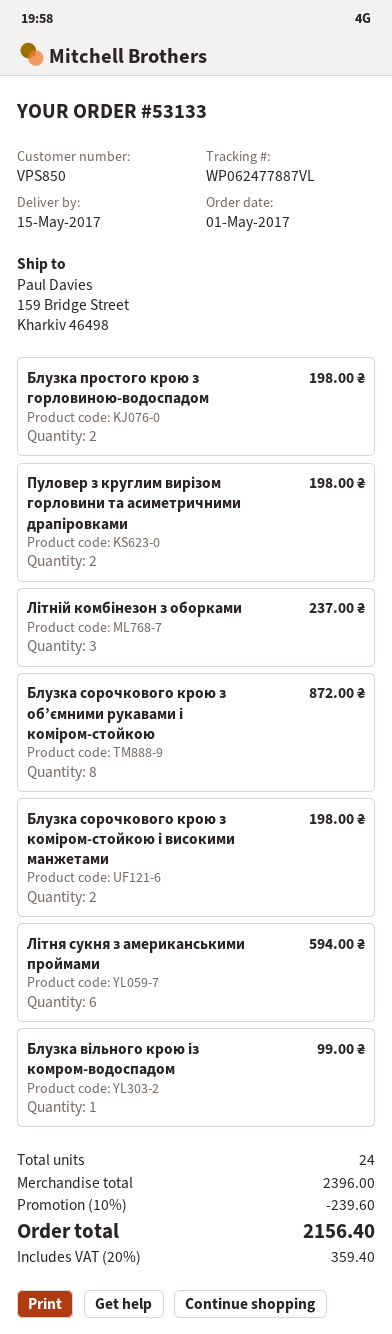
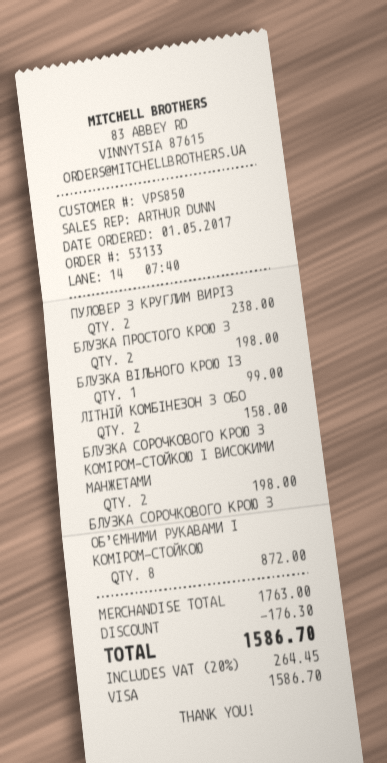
Пуловер з круглим вирізом горловини та асиметричними драпіровками: 2 for 198.00 -> 2 for 238.00
Літній комбінезон з оборками: 3 for 237.00 -> 2 for 158.00
Літня сукня з американськими проймами: 6 for 594.00 -> none
subtotal: 2396.00 -> 1763.00
discount: 239.60 -> 176.30
tax: 20% = 359.40 -> 20% = 264.45
total: 2156.40 -> 1586.70

